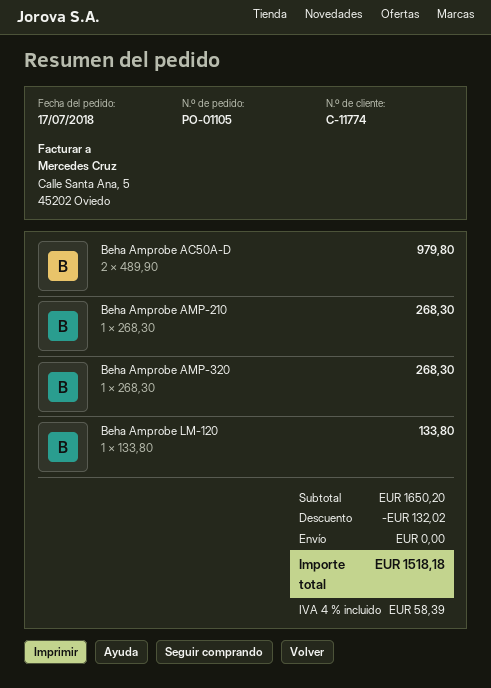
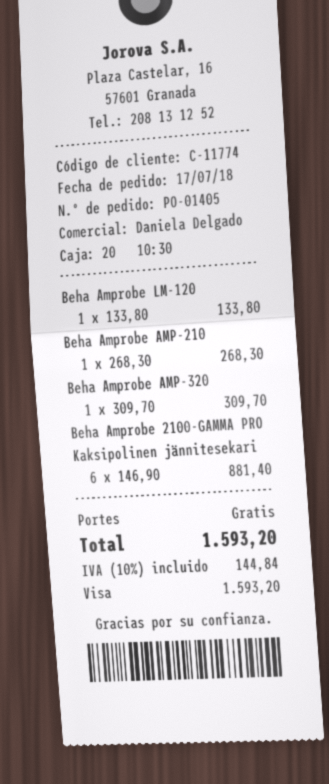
order number: PO-01105 -> PO-01405
Beha Amprobe AC50A-D: 2 x 489.90 = 979.80 -> none
Beha Amprobe AMP-320: 1 x 268.30 = 268.30 -> 1 x 309.70 = 309.70
Beha Amprobe 2100-GAMMA PRO Kaksipolinen jännitesekari: none -> 6 x 146.90 = 881.40
discount: 132.02 -> none
tax: 4% = 58.39 -> 10% = 144.84
total: 1518.18 -> 1593.20

